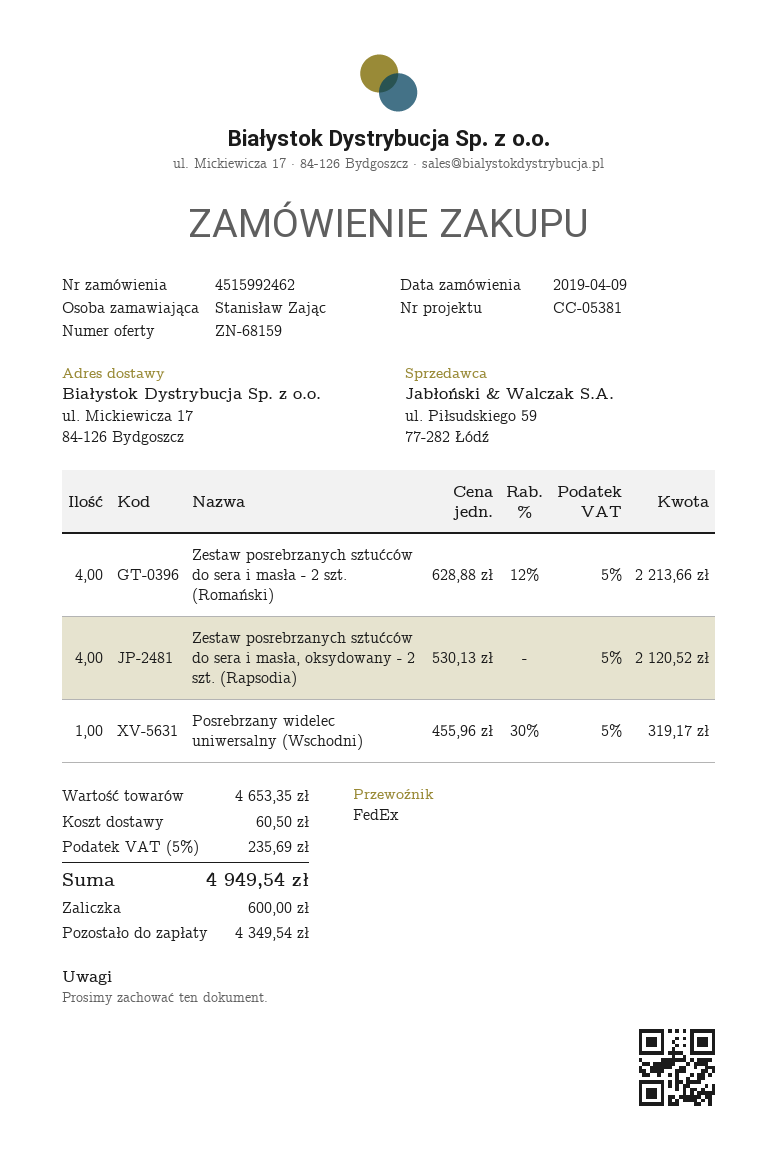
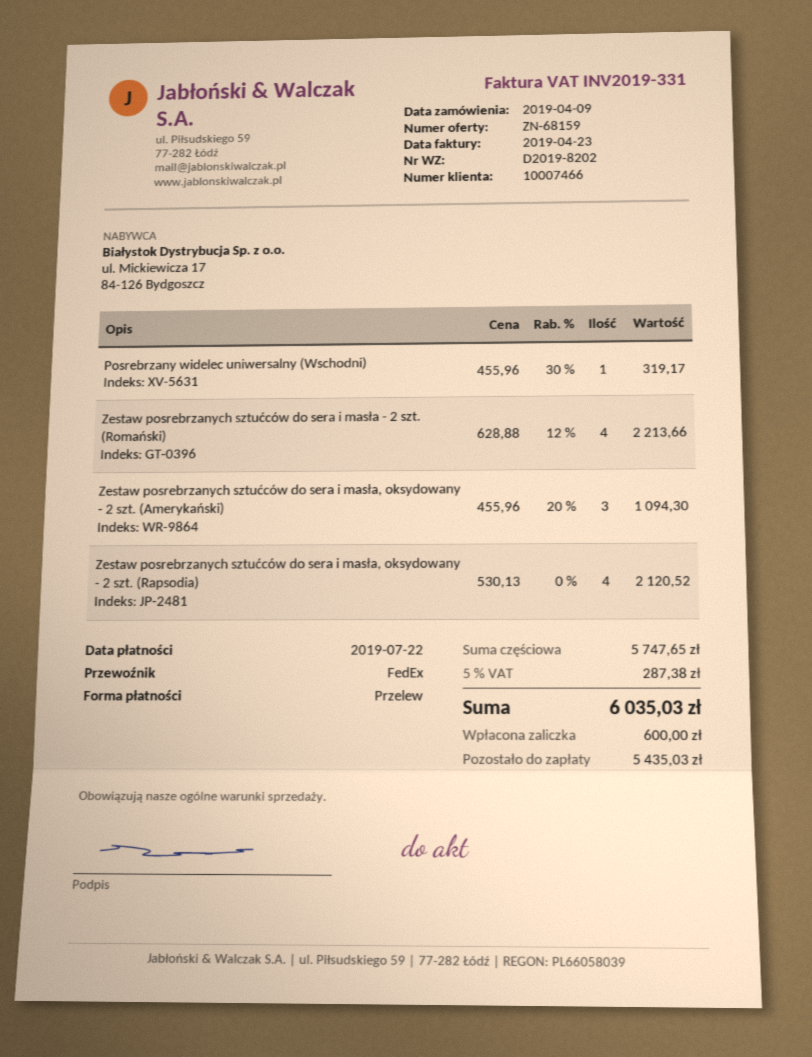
Zestaw posrebrzanych sztućców do sera i masła, oksydowany - 2 szt. (Amerykański): none -> 3 x 455.96 - 20% = 1094.30
subtotal: 4653.35 -> 5747.65
shipping: 60.50 -> none
tax: 5% = 235.69 -> 5% = 287.38
total: 4949.54 -> 6035.03
balance: 4349.54 -> 5435.03

